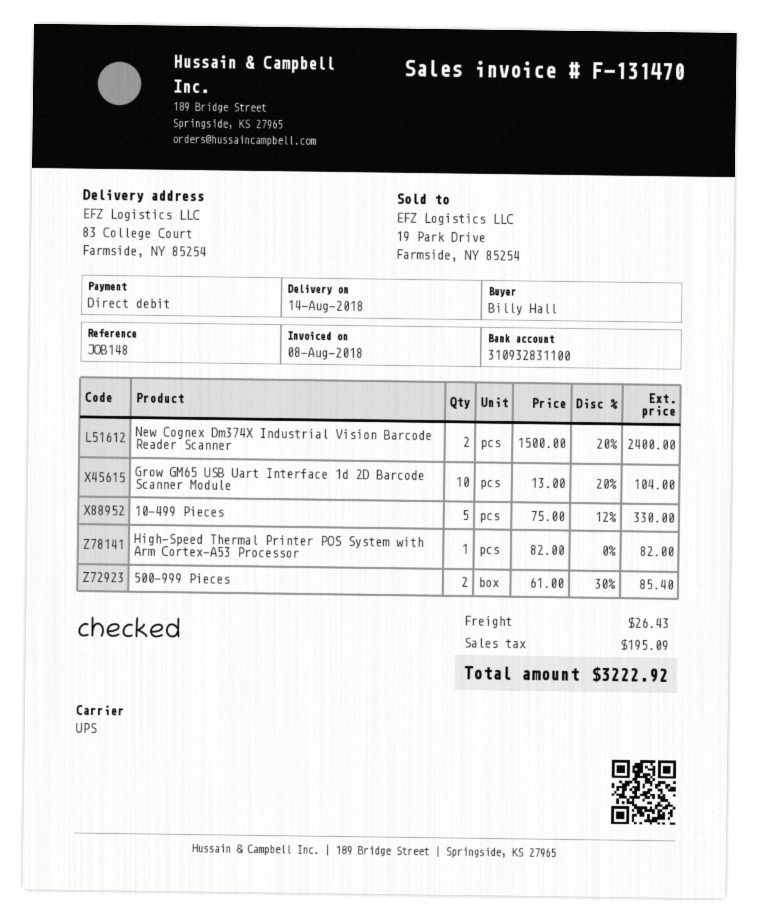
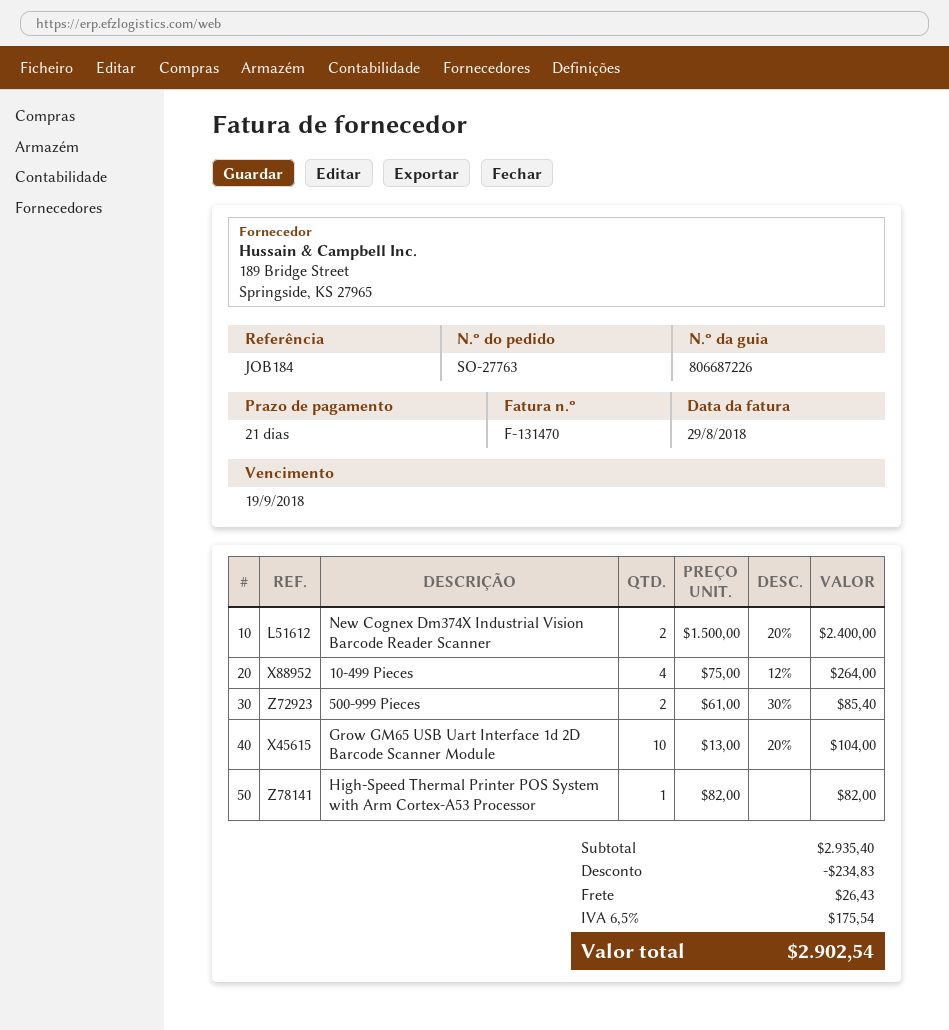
invoice date: 2018-08-08 -> 2018-08-29
reference: JOB148 -> JOB184
10-499 Pieces: 5 x 75.00 - 12% = 330.00 -> 4 x 75.00 - 12% = 264.00
discount: none -> 234.83
tax: 195.09 -> 175.54
total: 3222.92 -> 2902.54

